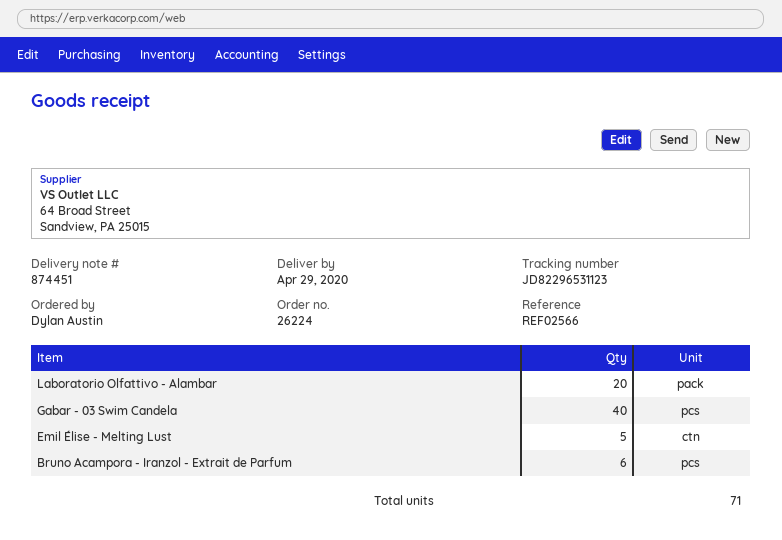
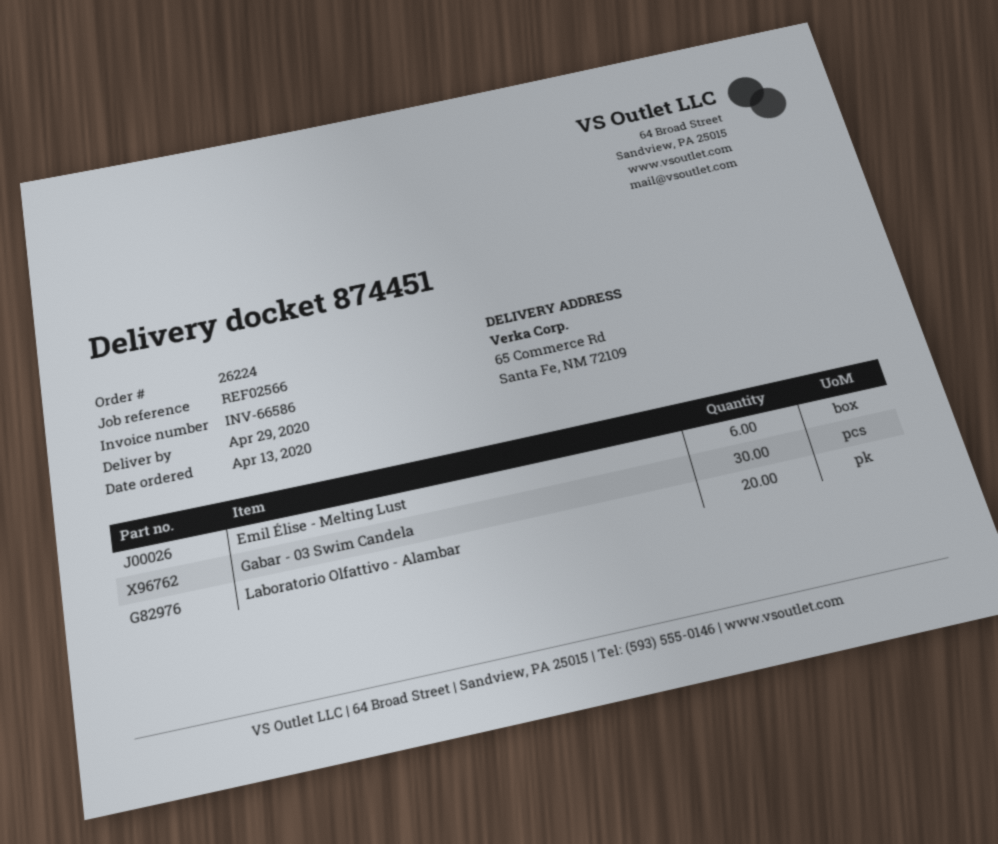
Gabar - 03 Swim Candela: 40 -> 30
Emil Élise - Melting Lust: 5 -> 6
Bruno Acampora - Iranzol - Extrait de Parfum: 6 -> none

